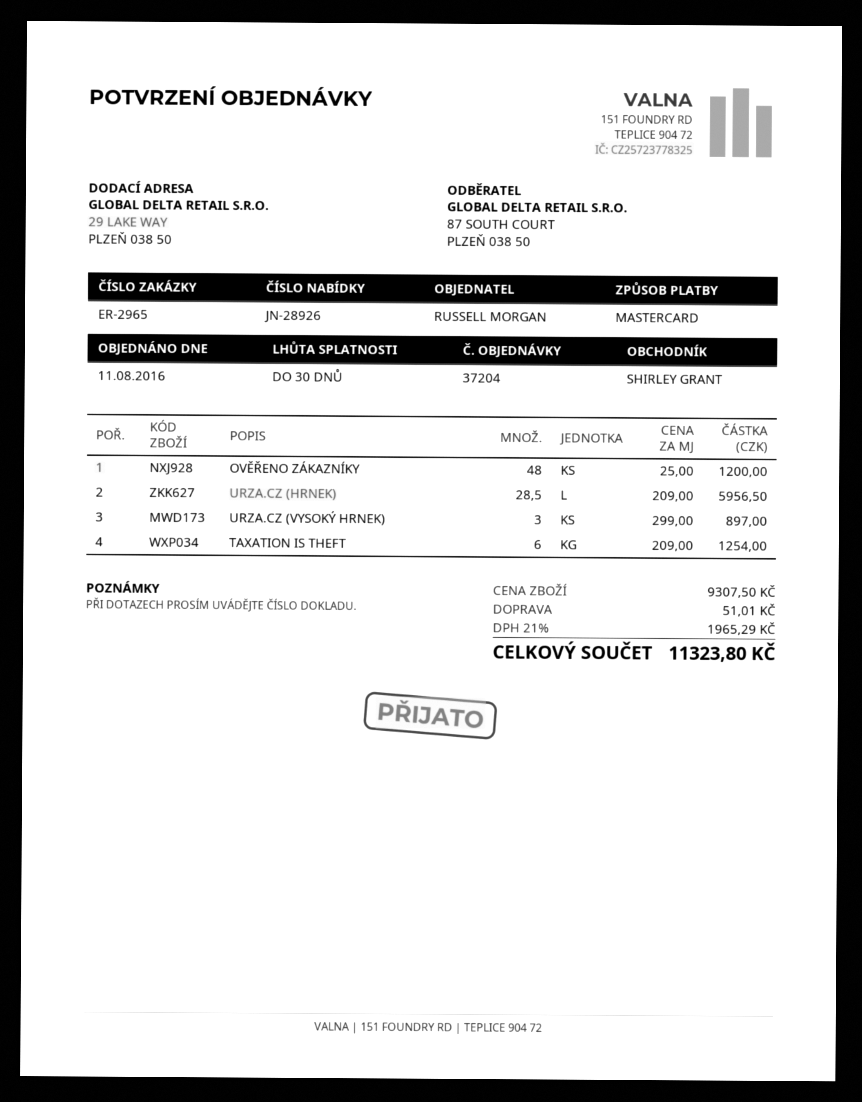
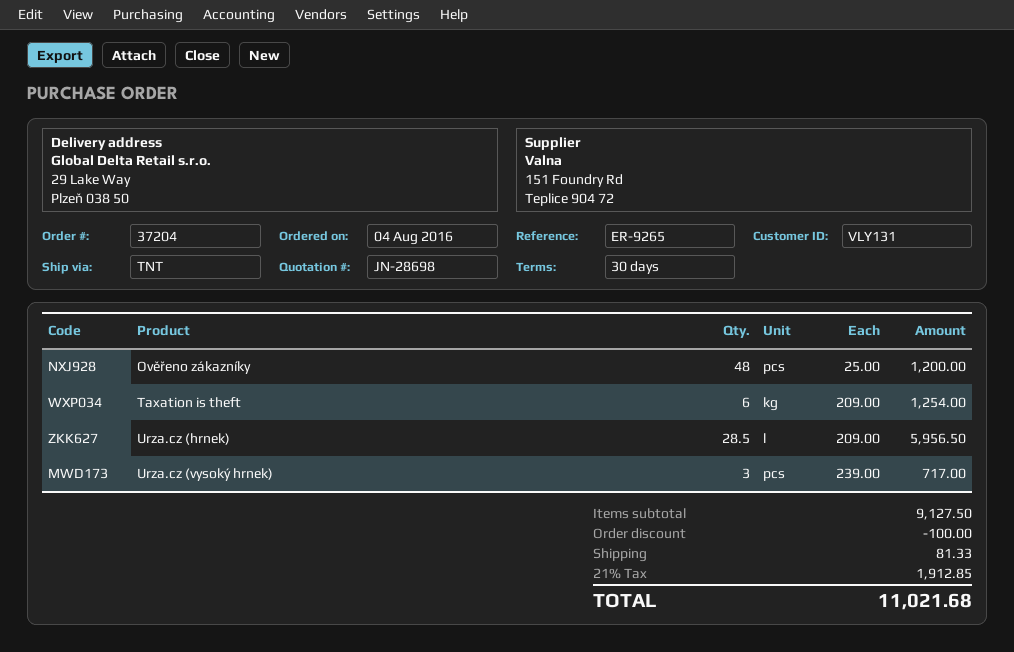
quote number: JN-28926 -> JN-28698
order date: 2016-08-11 -> 2016-08-04
reference: ER-2965 -> ER-9265
URZA.CZ (VYSOKÝ HRNEK): 3 x 299.00 = 897.00 -> 3 x 239.00 = 717.00
subtotal: 9307.50 -> 9127.50
discount: none -> 100.00
shipping: 51.01 -> 81.33
tax: 21% = 1965.29 -> 21% = 1912.85
total: 11323.80 -> 11021.68

